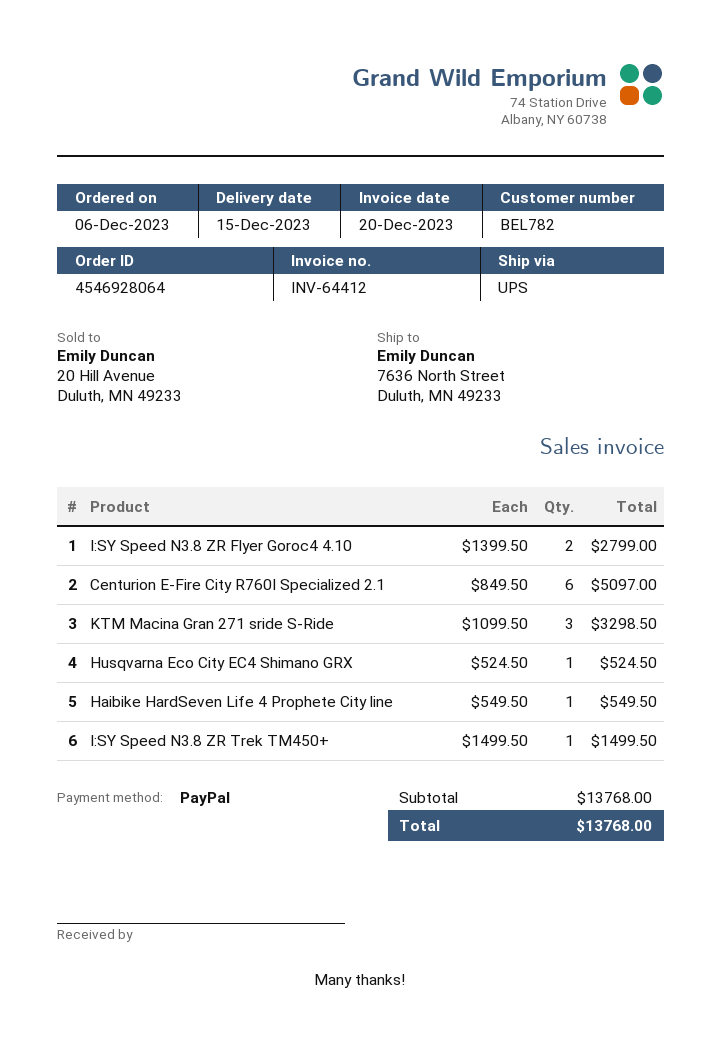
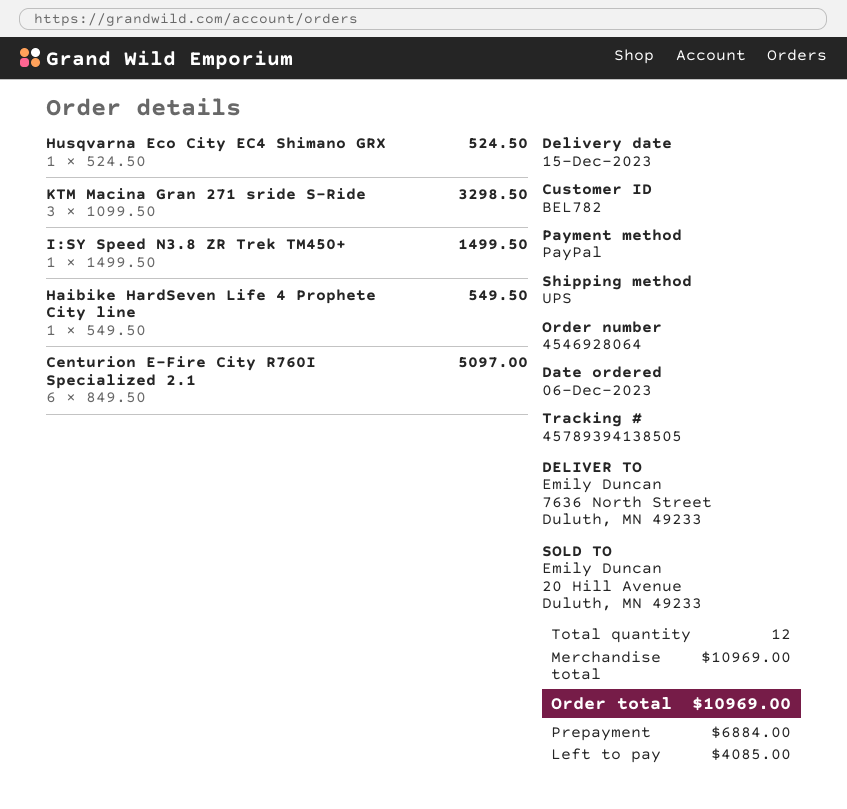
I:SY Speed N3.8 ZR Flyer Goroc4 4.10: 2 x 1399.50 = 2799.00 -> none
subtotal: 13768.00 -> 10969.00
total: 13768.00 -> 10969.00

